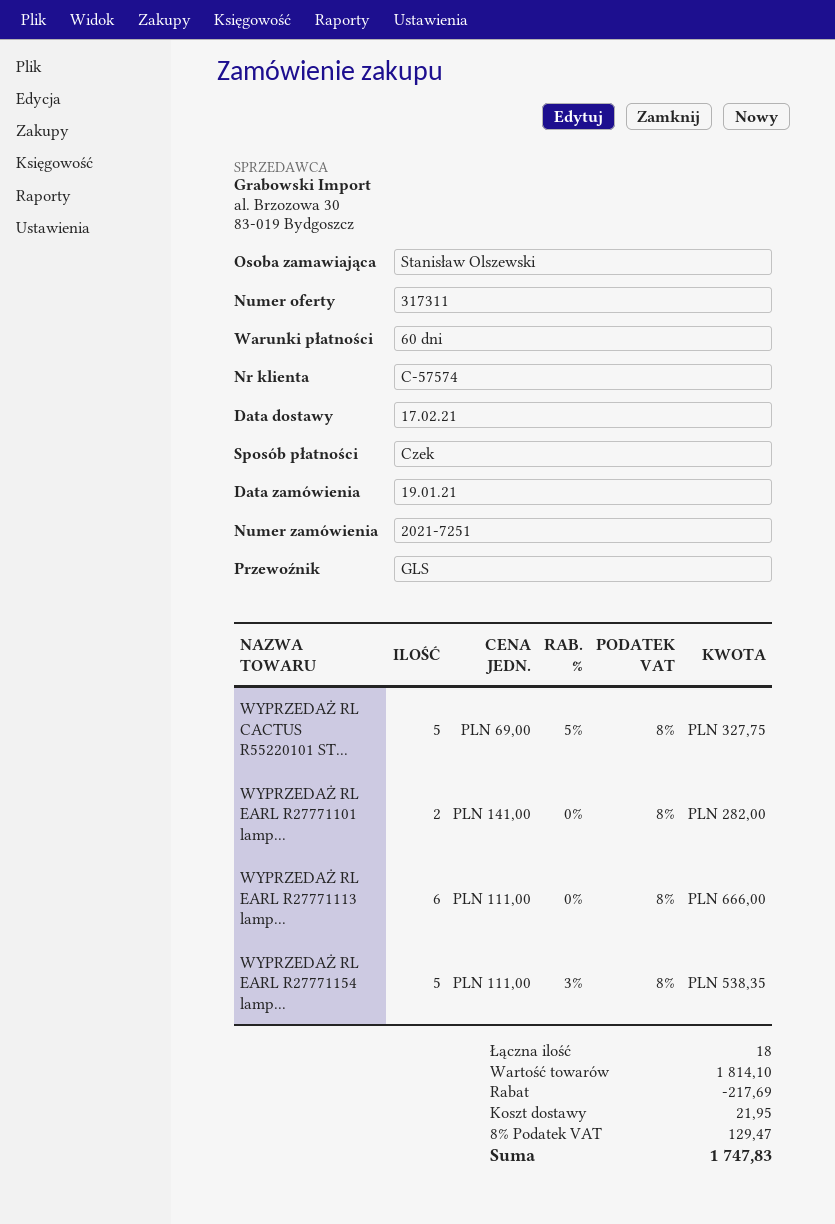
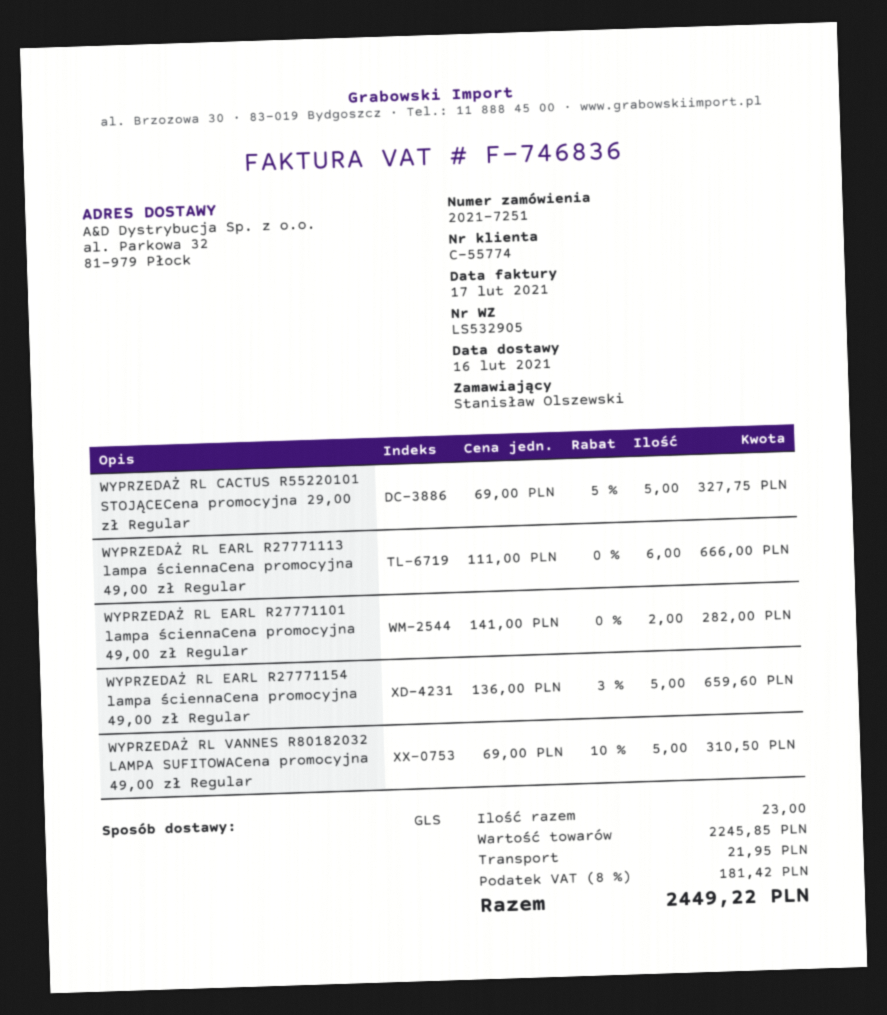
delivery date: 2021-02-17 -> 2021-02-16
customer number: C-57574 -> C-55774
WYPRZEDAŻ RL EARL R27771154 lamp...: 5 x 111.00 - 3% = 538.35 -> 5 x 136.00 - 3% = 659.60
WYPRZEDAŻ RL VANNES R80182032 LAMPA SUFITOWACena promocyjna 49,00 zł Regular: none -> 5 x 69.00 - 10% = 310.50
total quantity: 18 -> 23
subtotal: 1814.10 -> 2245.85
discount: 217.69 -> none
tax: 8% = 129.47 -> 8% = 181.42
total: 1747.83 -> 2449.22

